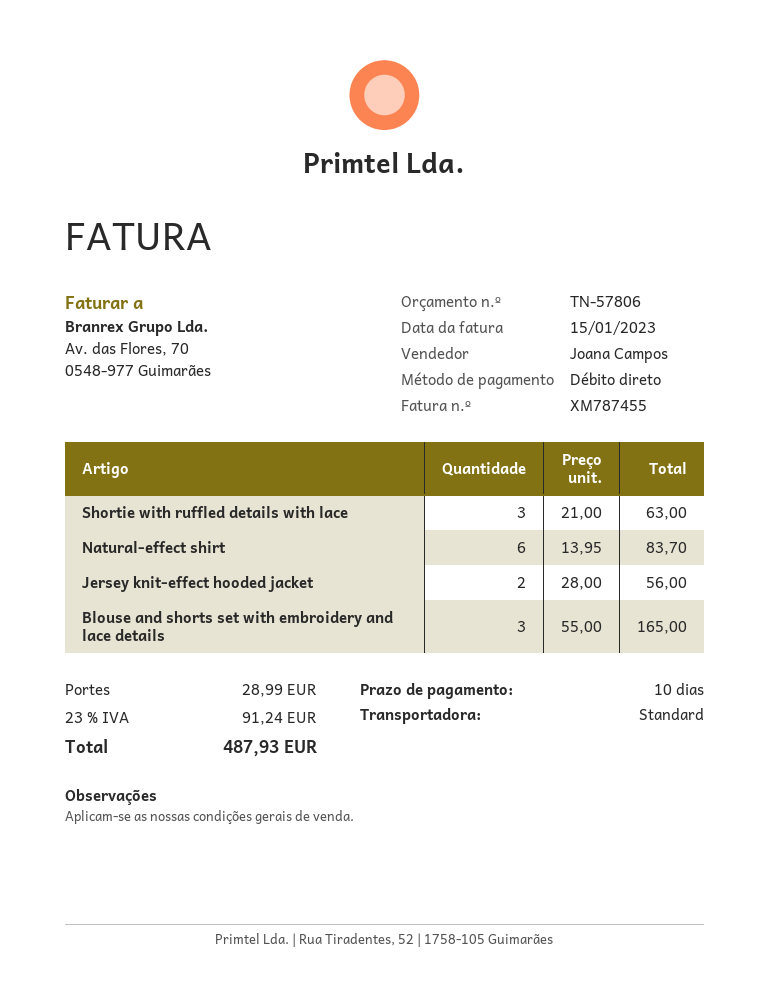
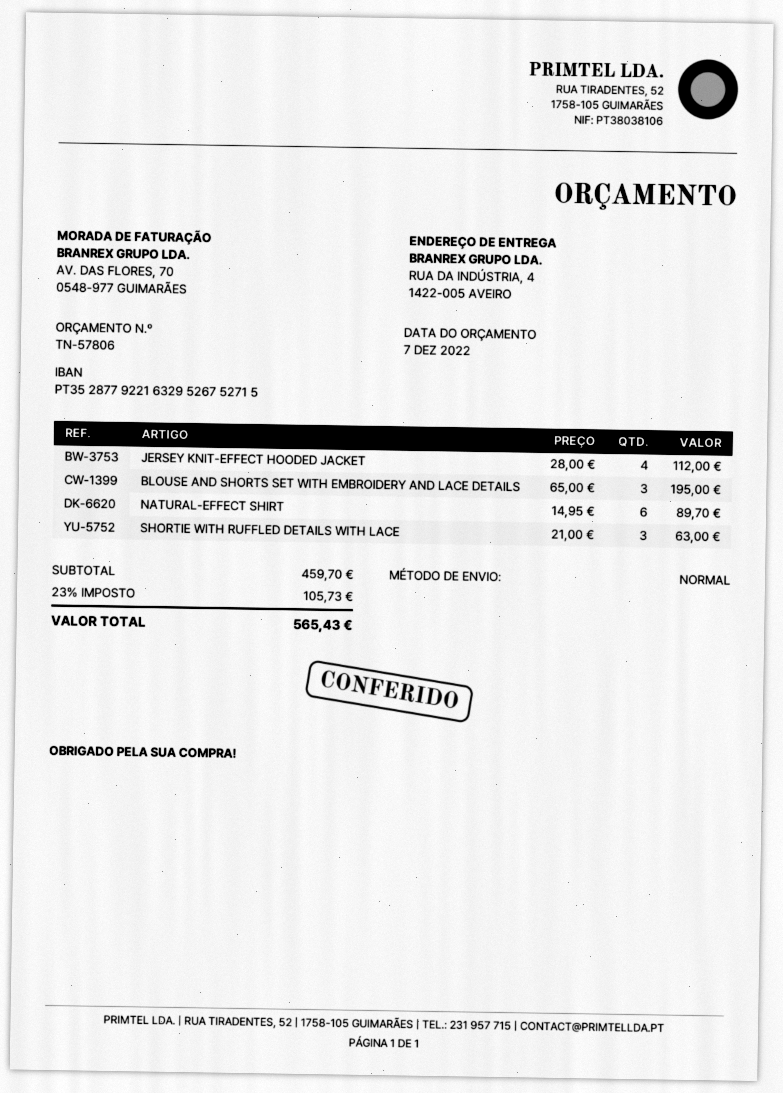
Natural-effect shirt: 6 x 13.95 = 83.70 -> 6 x 14.95 = 89.70
Jersey knit-effect hooded jacket: 2 x 28.00 = 56.00 -> 4 x 28.00 = 112.00
Blouse and shorts set with embroidery and lace details: 3 x 55.00 = 165.00 -> 3 x 65.00 = 195.00
shipping: 28.99 -> none
tax: 23% = 91.24 -> 23% = 105.73
total: 487.93 -> 565.43

